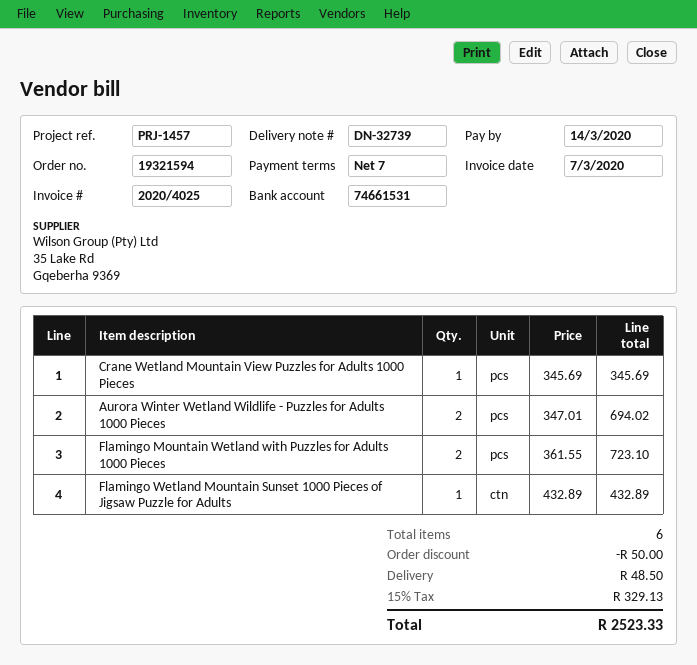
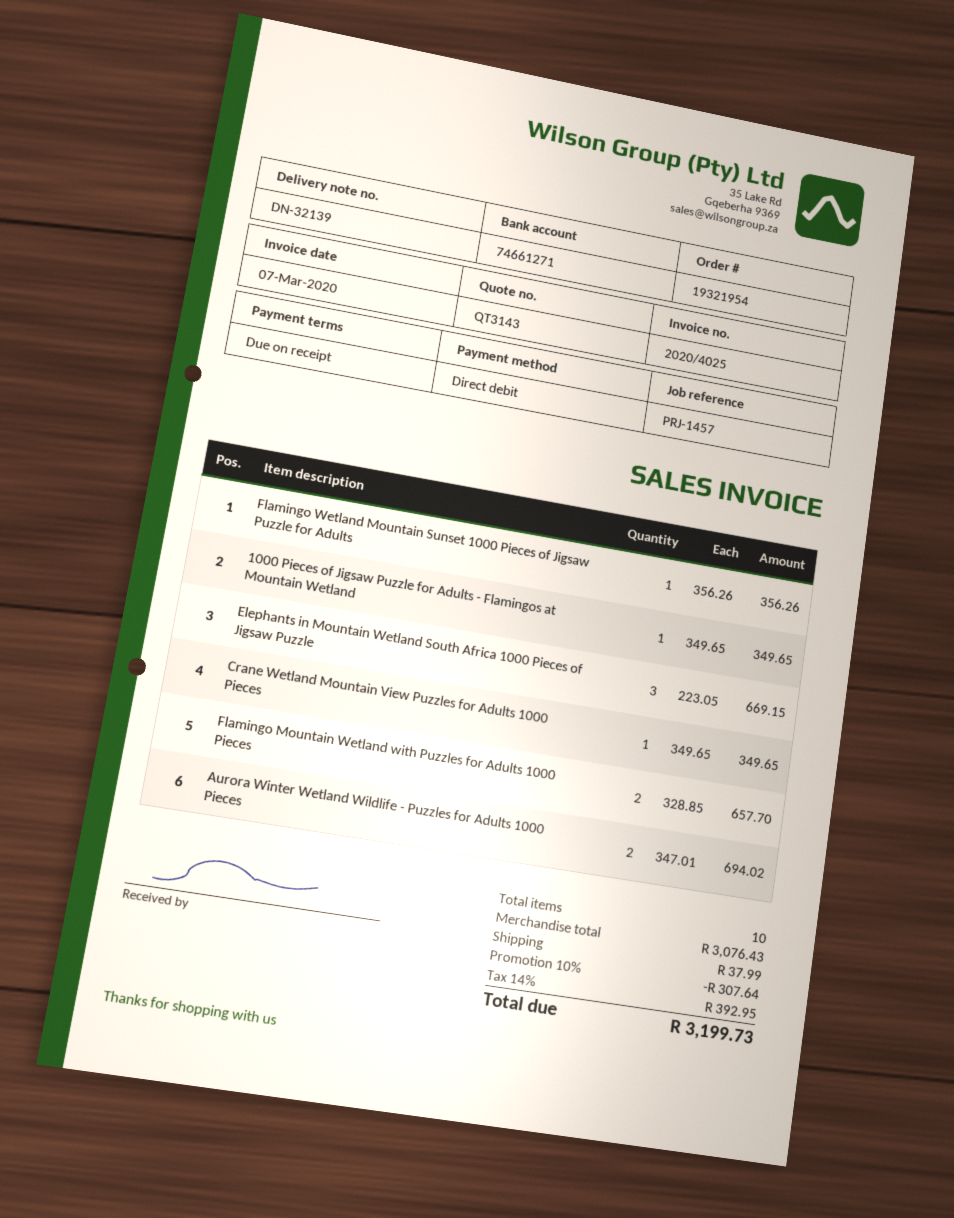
order number: 19321594 -> 19321954
delivery note number: DN-32739 -> DN-32139
payment terms: 7 days -> on receipt
bank account: 74661531 -> 74661271
Crane Wetland Mountain View Puzzles for Adults 1000 Pieces: 1 x 345.69 = 345.69 -> 1 x 349.65 = 349.65
Flamingo Mountain Wetland with Puzzles for Adults 1000 Pieces: 2 x 361.55 = 723.10 -> 2 x 328.85 = 657.70
Flamingo Wetland Mountain Sunset 1000 Pieces of Jigsaw Puzzle for Adults: 1 x 432.89 = 432.89 -> 1 x 356.26 = 356.26
1000 Pieces of Jigsaw Puzzle for Adults - Flamingos at Mountain Wetland: none -> 1 x 349.65 = 349.65
Elephants in Mountain Wetland South Africa 1000 Pieces of Jigsaw Puzzle: none -> 3 x 223.05 = 669.15
total quantity: 6 -> 10
discount: 50.00 -> 307.64
shipping: 48.50 -> 37.99
tax: 15% = 329.13 -> 14% = 392.95
total: 2523.33 -> 3199.73

